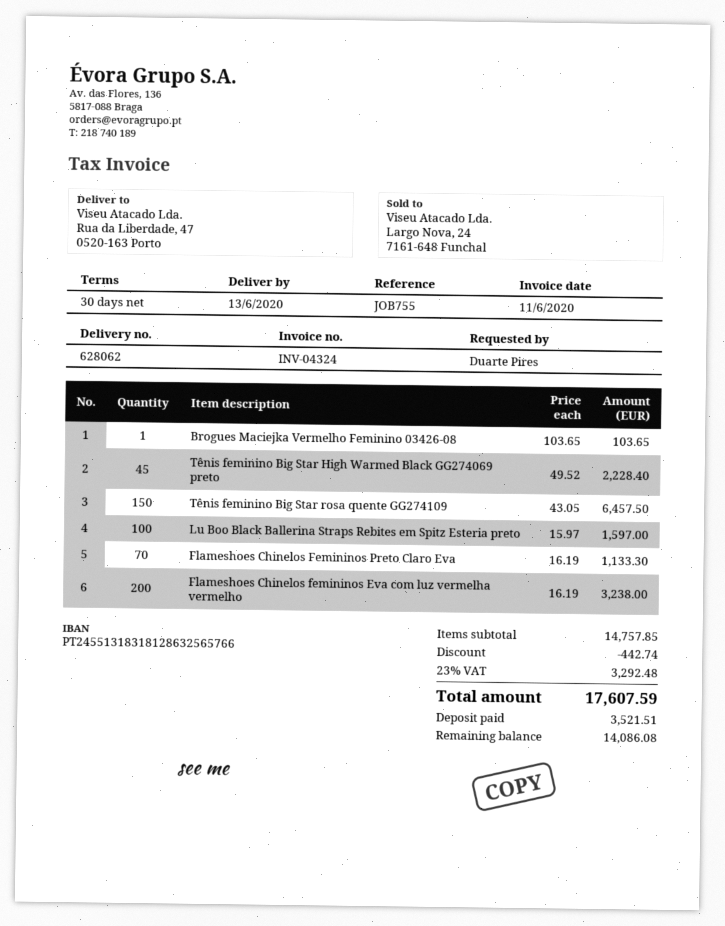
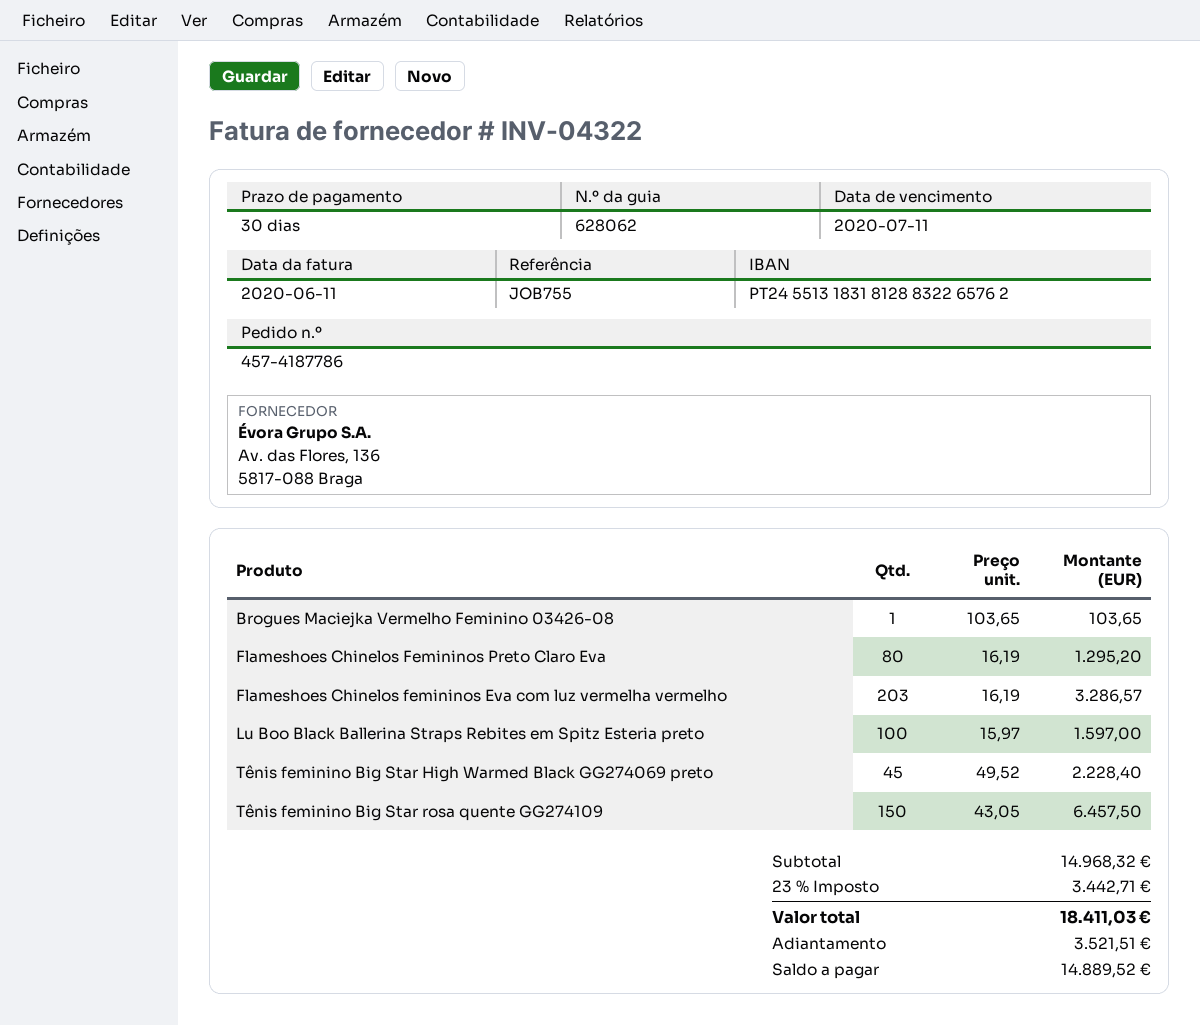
invoice number: INV-04324 -> INV-04322
bank account: PT24551318318128632565766 -> PT24551318318128832265762
Flameshoes Chinelos Femininos Preto Claro Eva: 70 x 16.19 = 1133.30 -> 80 x 16.19 = 1295.20
Flameshoes Chinelos femininos Eva com luz vermelha vermelho: 200 x 16.19 = 3238.00 -> 203 x 16.19 = 3286.57
subtotal: 14757.85 -> 14968.32
discount: 442.74 -> none
tax: 23% = 3292.48 -> 23% = 3442.71
total: 17607.59 -> 18411.03
balance: 14086.08 -> 14889.52

